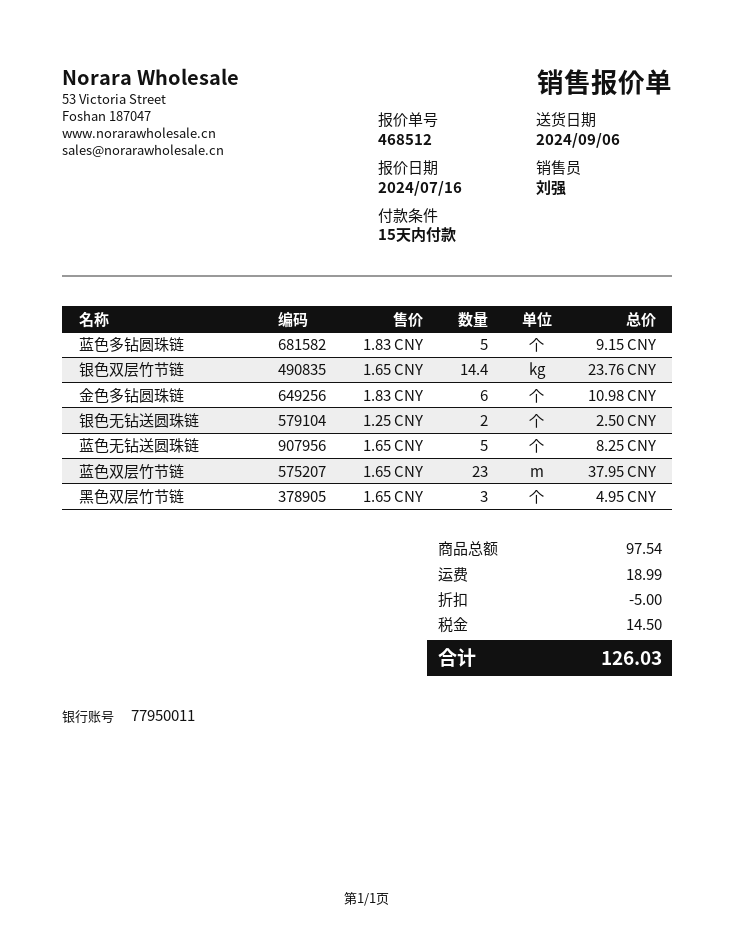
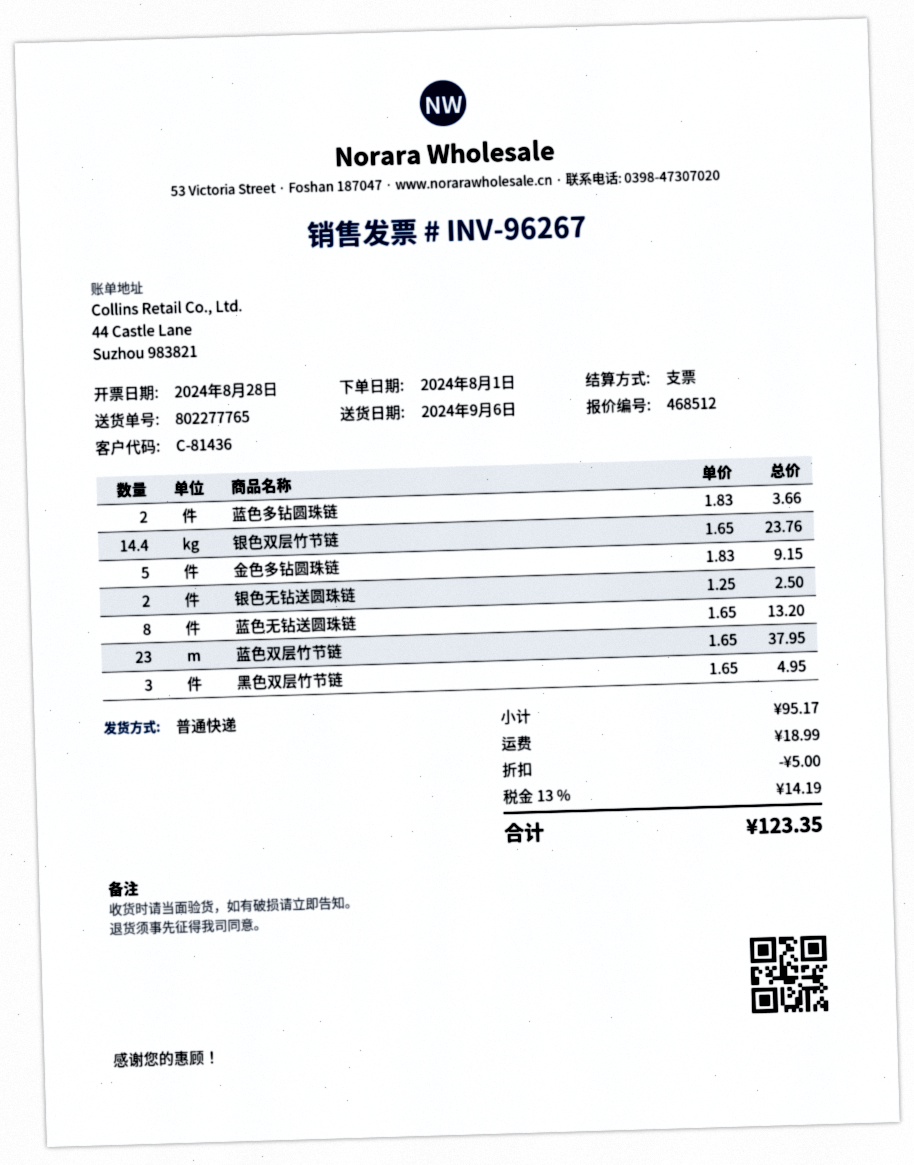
蓝色多钻圆珠链: 5 x 1.83 = 9.15 -> 2 x 1.83 = 3.66
金色多钻圆珠链: 6 x 1.83 = 10.98 -> 5 x 1.83 = 9.15
蓝色无钻送圆珠链: 5 x 1.65 = 8.25 -> 8 x 1.65 = 13.20
subtotal: 97.54 -> 95.17
tax: 14.50 -> 14.19
total: 126.03 -> 123.35

